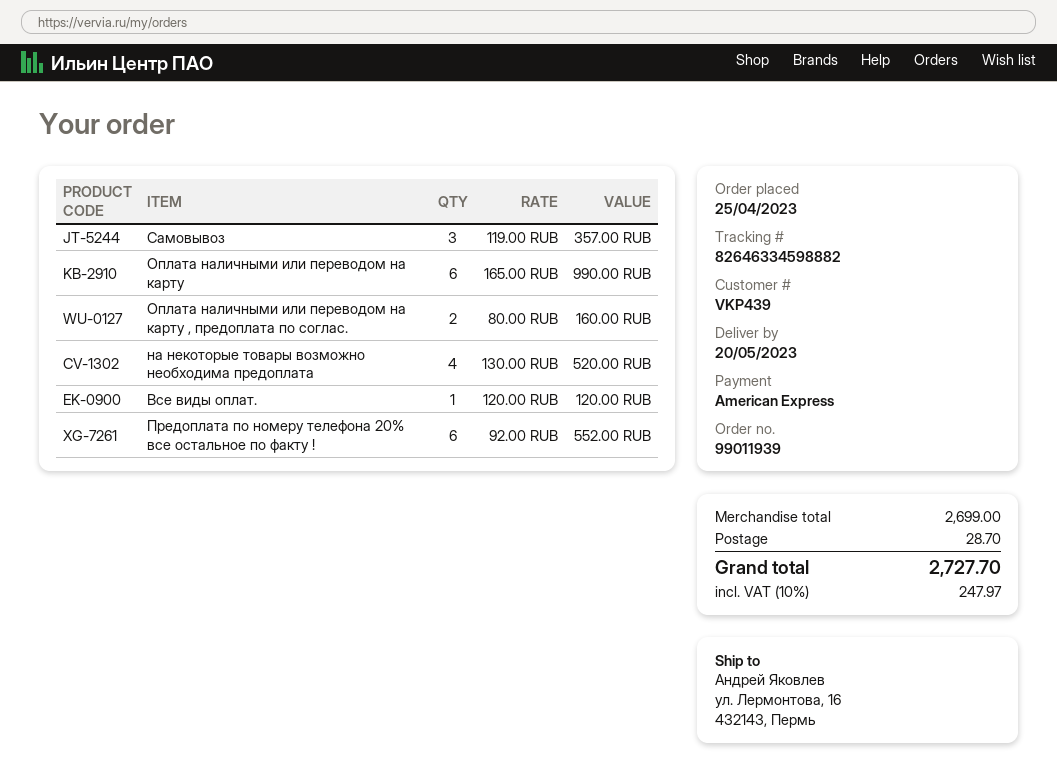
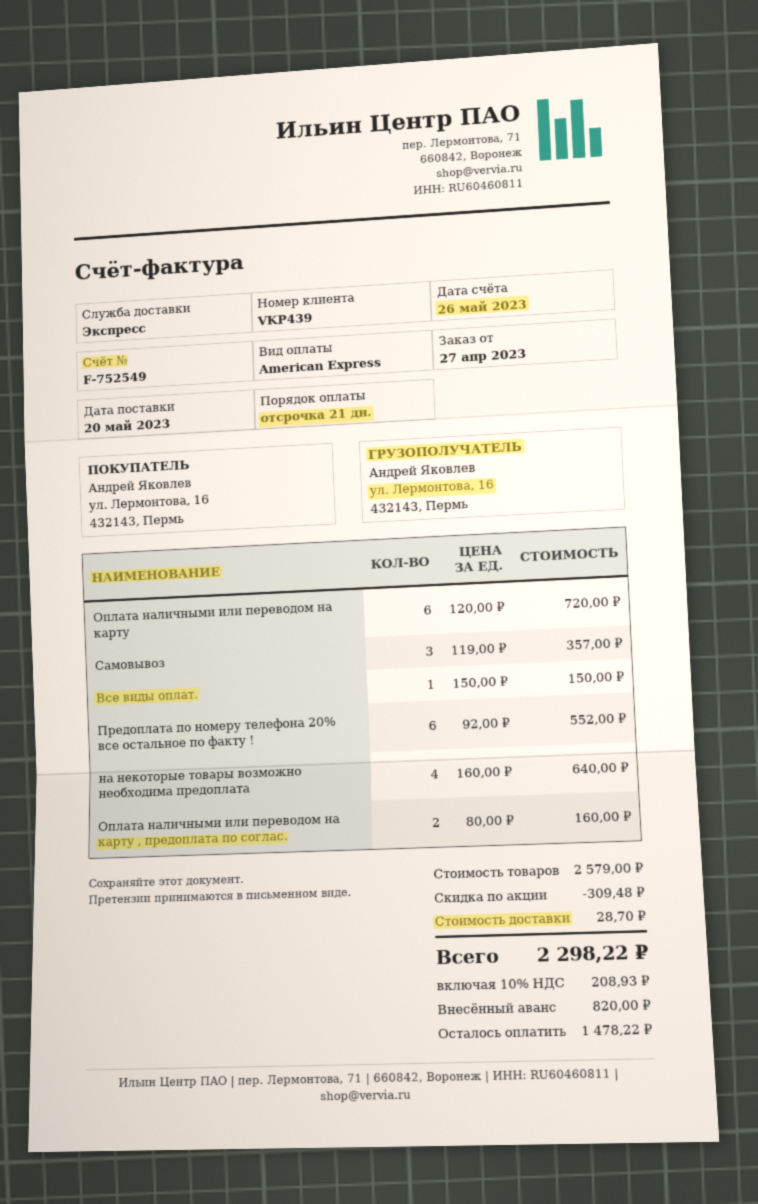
order date: 2023-04-25 -> 2023-04-27
Оплата наличными или переводом на карту: 6 x 165.00 = 990.00 -> 6 x 120.00 = 720.00
на некоторые товары возможно необходима предоплата: 4 x 130.00 = 520.00 -> 4 x 160.00 = 640.00
Все виды оплат.: 1 x 120.00 = 120.00 -> 1 x 150.00 = 150.00
subtotal: 2699.00 -> 2579.00
discount: none -> 309.48
tax: 10% = 247.97 -> 10% = 208.93
total: 2727.70 -> 2298.22

